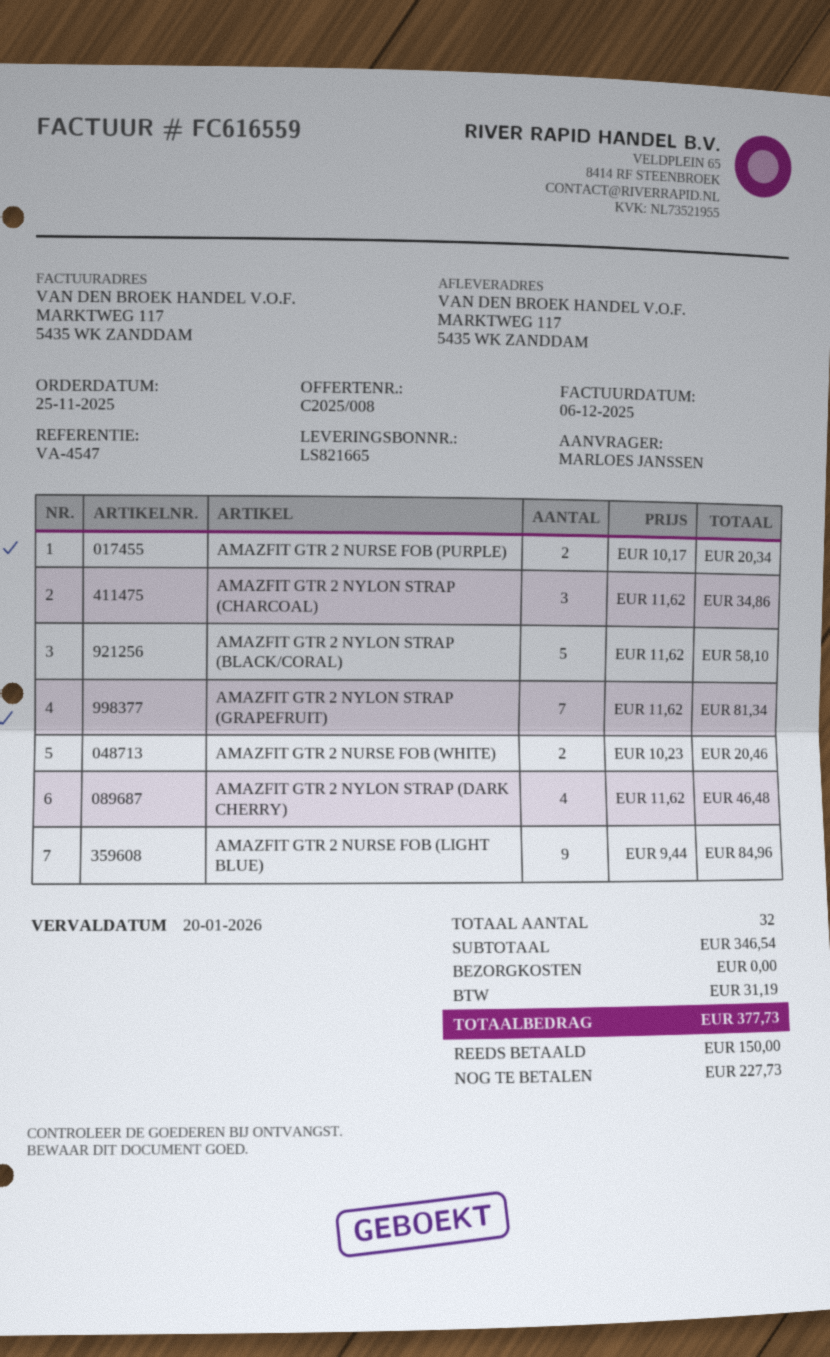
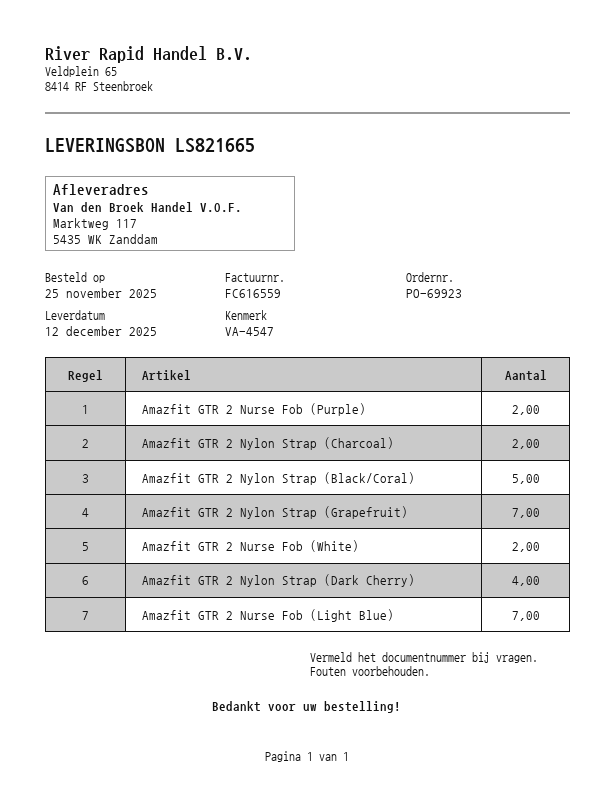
AMAZFIT GTR 2 NYLON STRAP (CHARCOAL): 3 -> 2
AMAZFIT GTR 2 NURSE FOB (LIGHT BLUE): 9 -> 7

